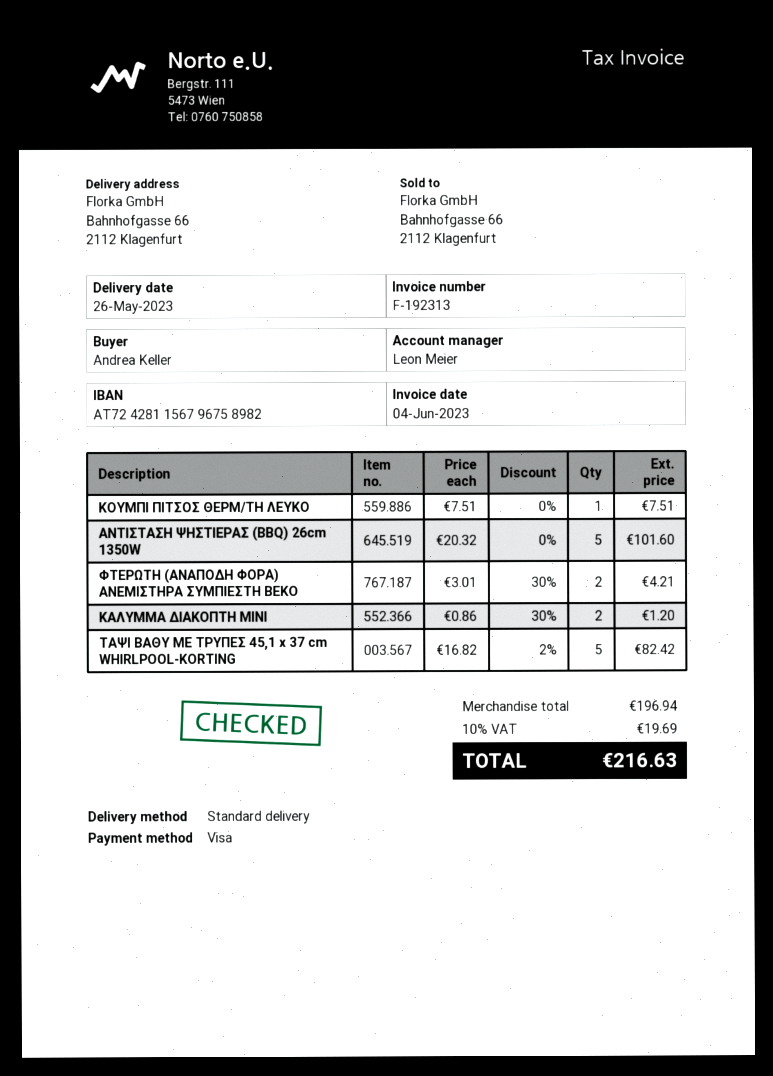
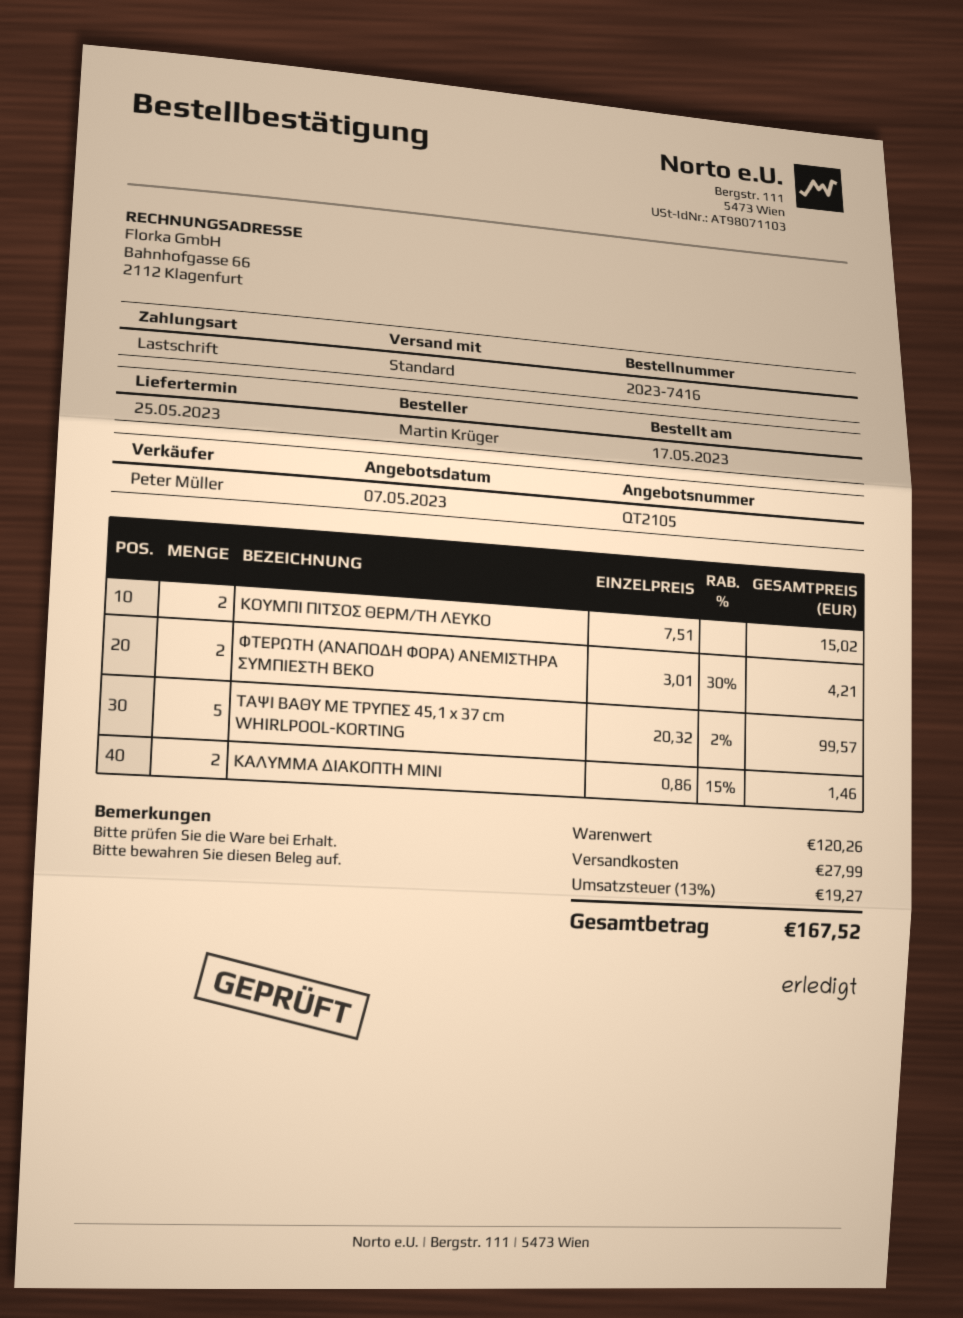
delivery date: 2023-05-26 -> 2023-05-25
ordered by: Andrea Keller -> Martin Krüger
sales rep: Leon Meier -> Peter Müller
payment method: Visa -> direct debit
ΚΟΥΜΠΙ ΠΙΤΣΟΣ ΘΕΡΜ/ΤΗ ΛΕΥΚΟ: 1 x 7.51 = 7.51 -> 2 x 7.51 = 15.02
ΑΝΤΙΣΤΑΣΗ ΨΗΣΤΙΕΡΑΣ (BBQ) 26cm 1350W: 5 x 20.32 = 101.60 -> none
ΚΑΛΥΜΜΑ ΔΙΑΚΟΠΤΗ ΜΙΝΙ: 2 x 0.86 - 30% = 1.20 -> 2 x 0.86 - 15% = 1.46
ΤΑΨΙ ΒΑΘΥ ΜΕ ΤΡΥΠΕΣ 45,1 x 37 cm WHIRLPOOL-KORTING: 5 x 16.82 - 2% = 82.42 -> 5 x 20.32 - 2% = 99.57
subtotal: 196.94 -> 120.26
shipping: none -> 27.99
tax: 10% = 19.69 -> 13% = 19.27
total: 216.63 -> 167.52

